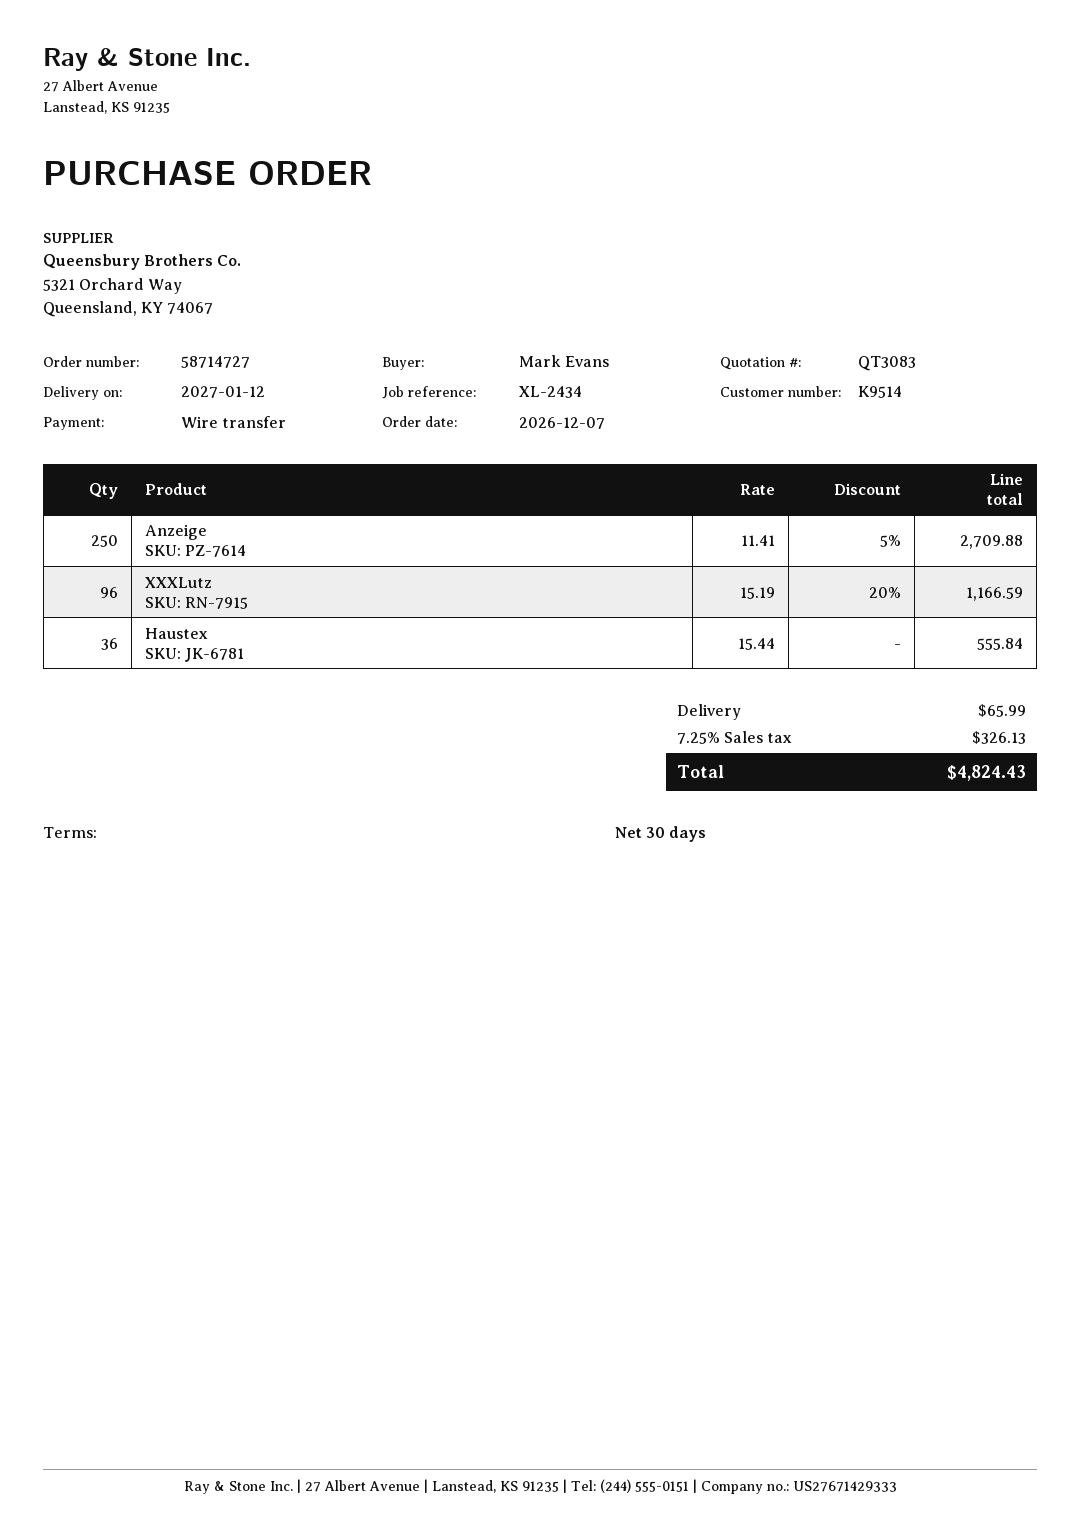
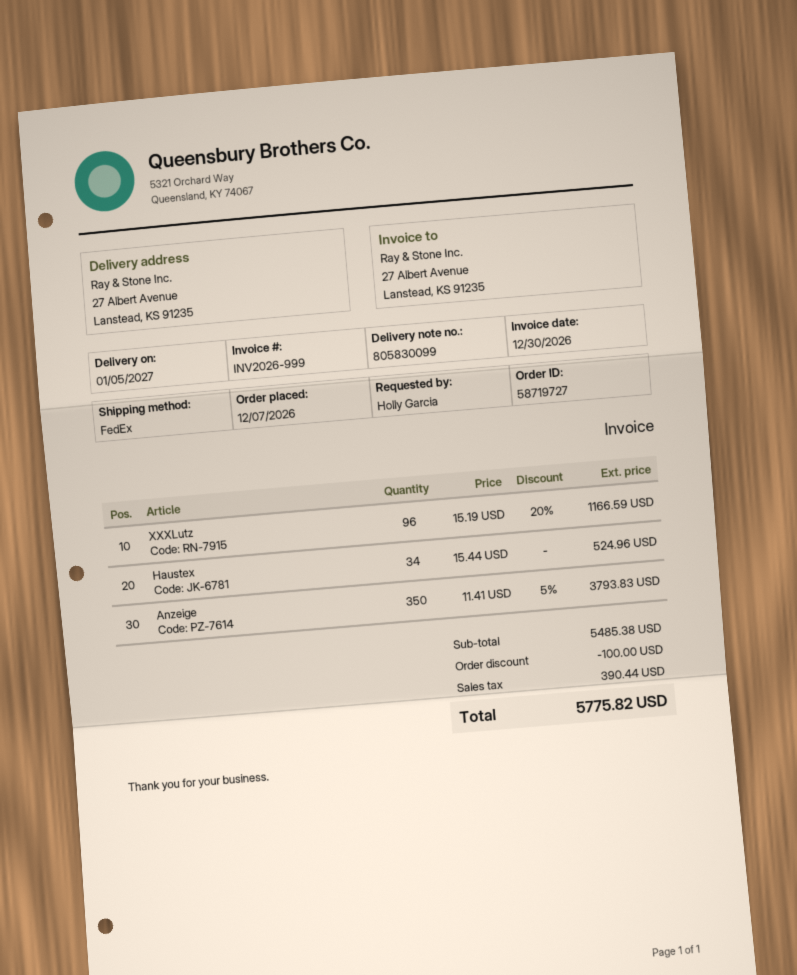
order number: 58714727 -> 58719727
delivery date: 2027-01-12 -> 2027-01-05
ordered by: Mark Evans -> Holly Garcia
Anzeige: 250 x 11.41 - 5% = 2709.88 -> 350 x 11.41 - 5% = 3793.83
Haustex: 36 x 15.44 = 555.84 -> 34 x 15.44 = 524.96
discount: none -> 100.00
shipping: 65.99 -> none
tax: 326.13 -> 390.44
total: 4824.43 -> 5775.82

